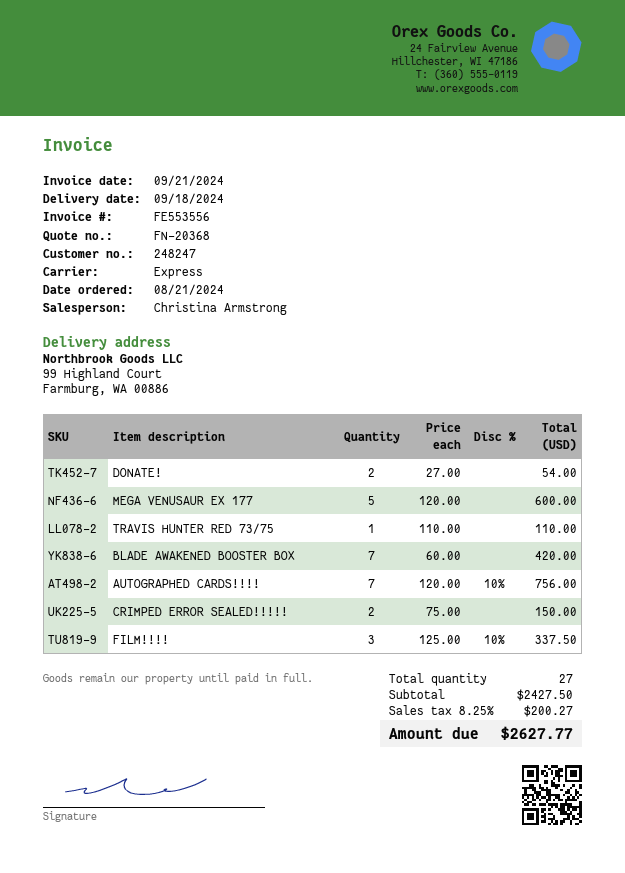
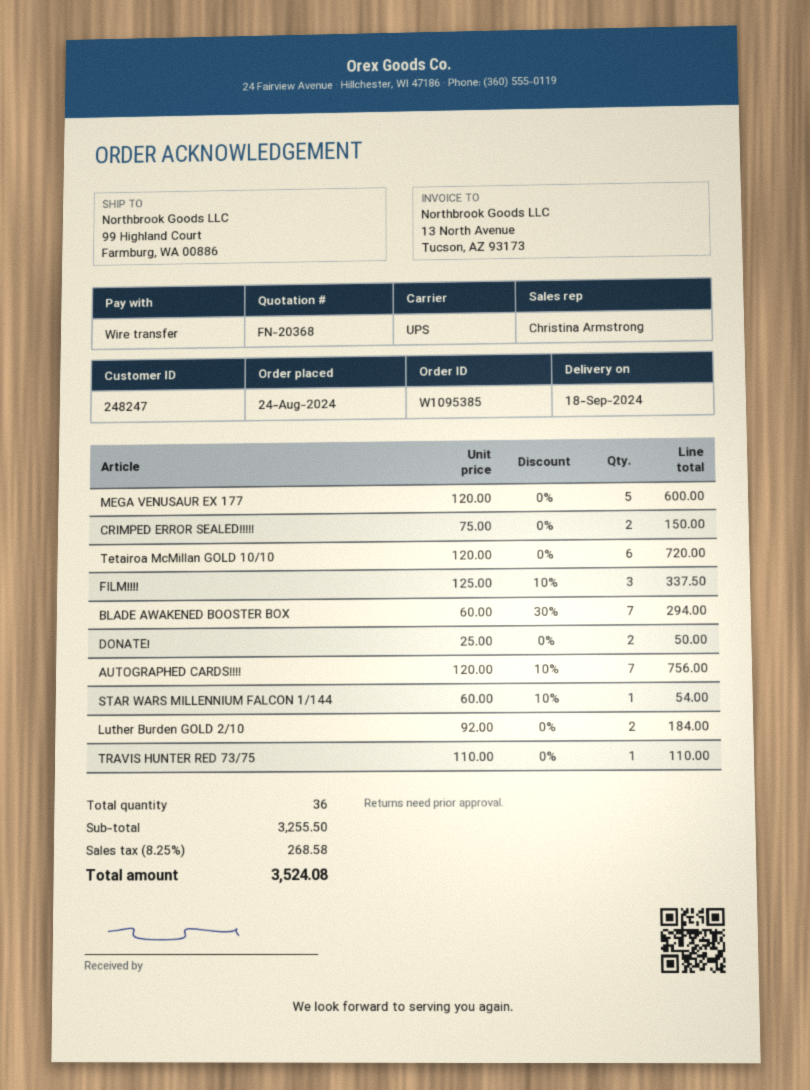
order date: 2024-08-21 -> 2024-08-24
shipping method: express -> UPS
DONATE!: 2 x 27.00 = 54.00 -> 2 x 25.00 = 50.00
BLADE AWAKENED BOOSTER BOX: 7 x 60.00 = 420.00 -> 7 x 60.00 - 30% = 294.00
Tetairoa McMillan GOLD 10/10: none -> 6 x 120.00 = 720.00
STAR WARS MILLENNIUM FALCON 1/144: none -> 1 x 60.00 - 10% = 54.00
Luther Burden GOLD 2/10: none -> 2 x 92.00 = 184.00
total quantity: 27 -> 36
subtotal: 2427.50 -> 3255.50
tax: 8.25% = 200.27 -> 8.25% = 268.58
total: 2627.77 -> 3524.08

